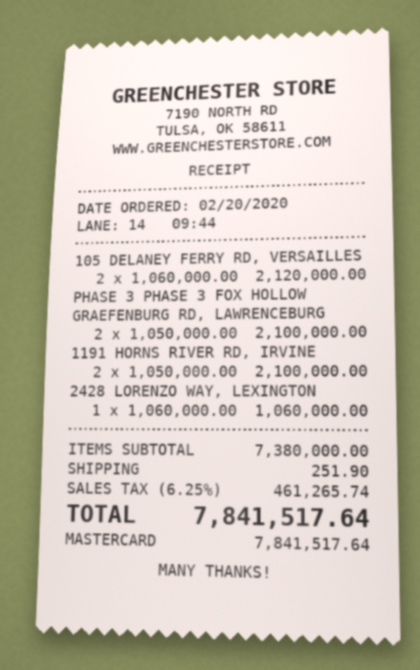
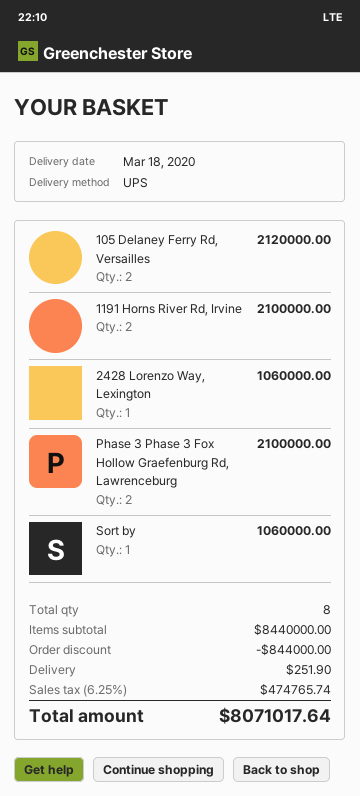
Sort by: none -> 1 for 1060000.00
subtotal: 7380000.00 -> 8440000.00
discount: none -> 844000.00
tax: 6.25% = 461265.74 -> 6.25% = 474765.74
total: 7841517.64 -> 8071017.64

